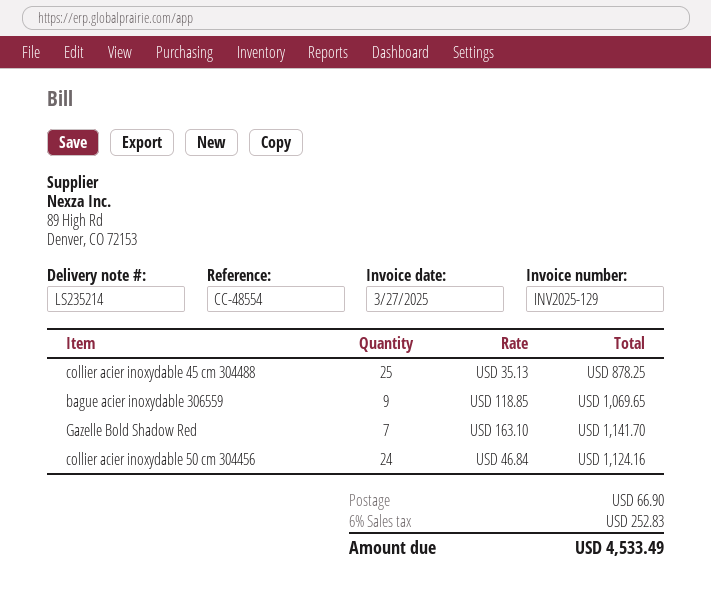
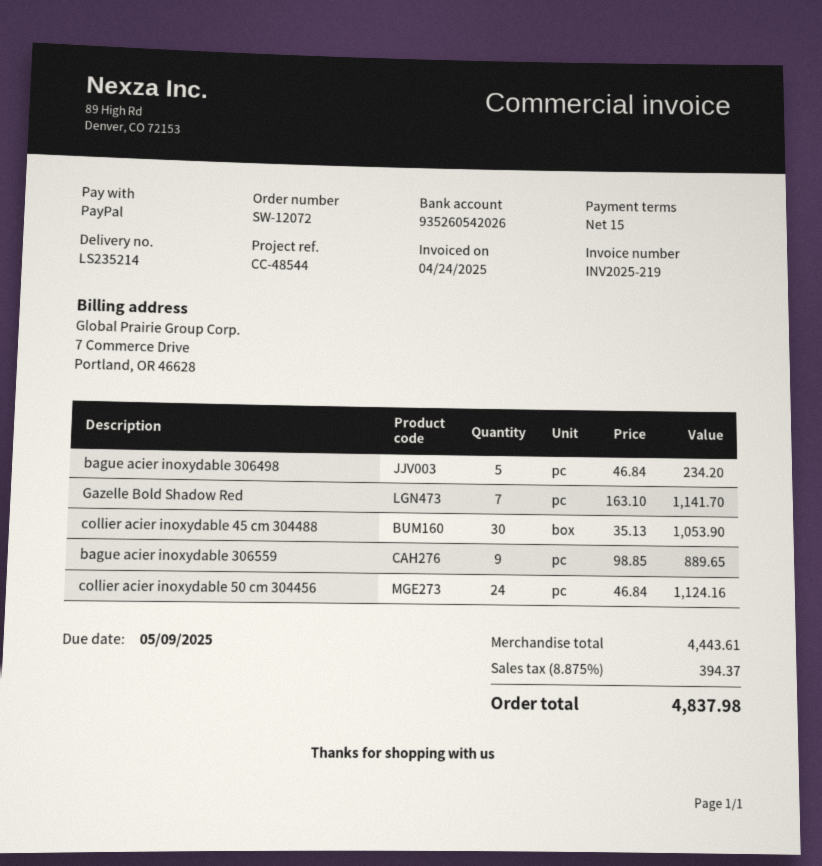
invoice number: INV2025-129 -> INV2025-219
invoice date: 2025-03-27 -> 2025-04-24
reference: CC-48554 -> CC-48544
collier acier inoxydable 45 cm 304488: 25 x 35.13 = 878.25 -> 30 x 35.13 = 1053.90
bague acier inoxydable 306559: 9 x 118.85 = 1069.65 -> 9 x 98.85 = 889.65
bague acier inoxydable 306498: none -> 5 x 46.84 = 234.20
shipping: 66.90 -> none
tax: 6% = 252.83 -> 8.875% = 394.37
total: 4533.49 -> 4837.98

